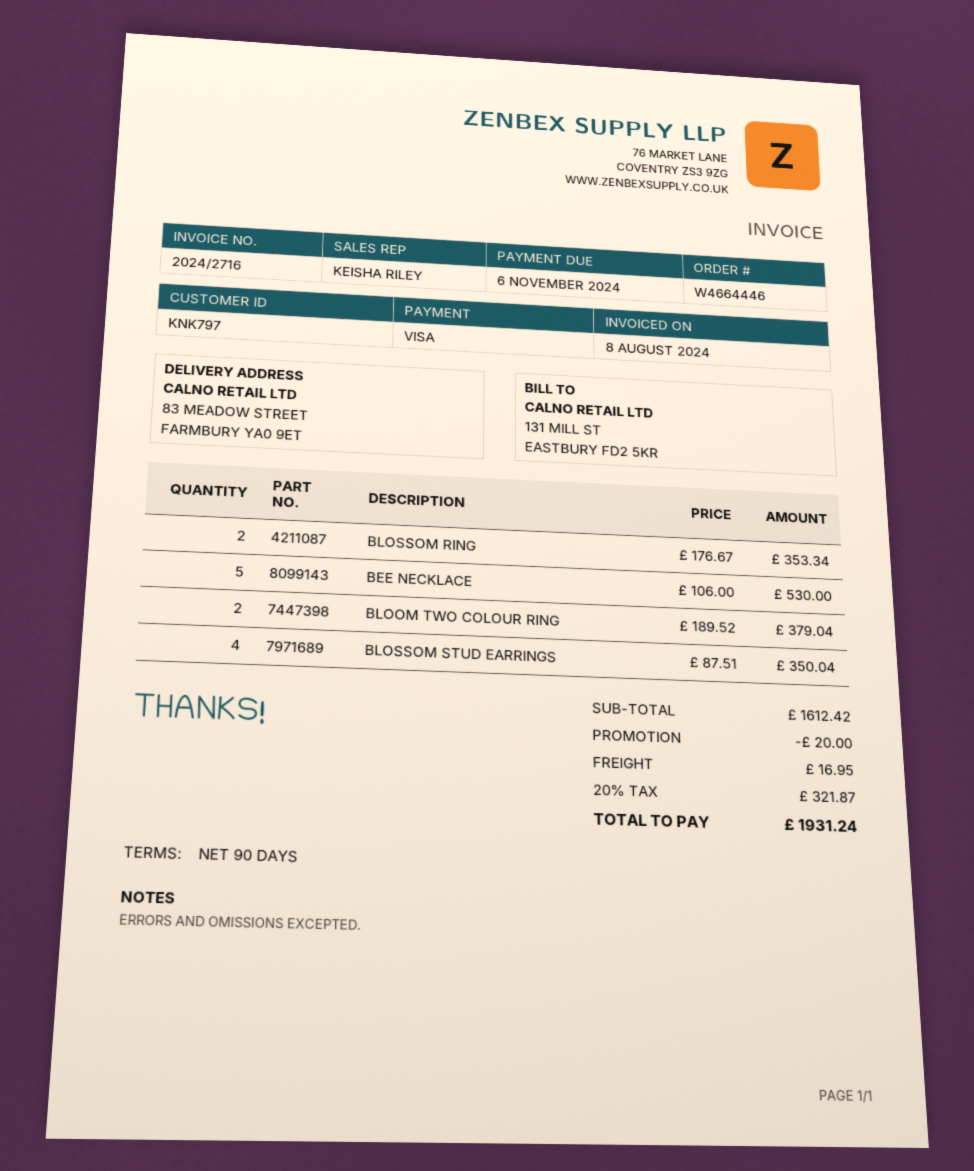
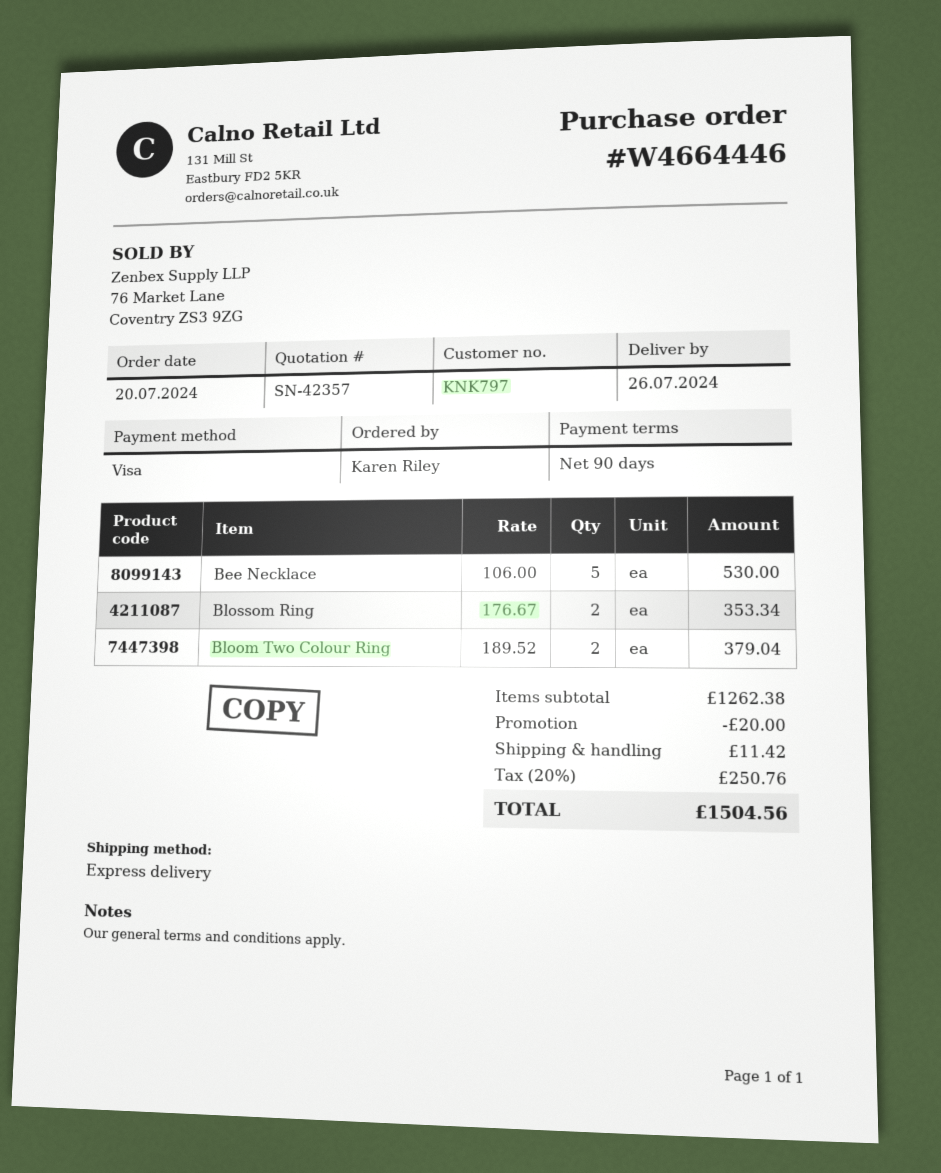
BLOSSOM STUD EARRINGS: 4 x 87.51 = 350.04 -> none
subtotal: 1612.42 -> 1262.38
shipping: 16.95 -> 11.42
tax: 20% = 321.87 -> 20% = 250.76
total: 1931.24 -> 1504.56

